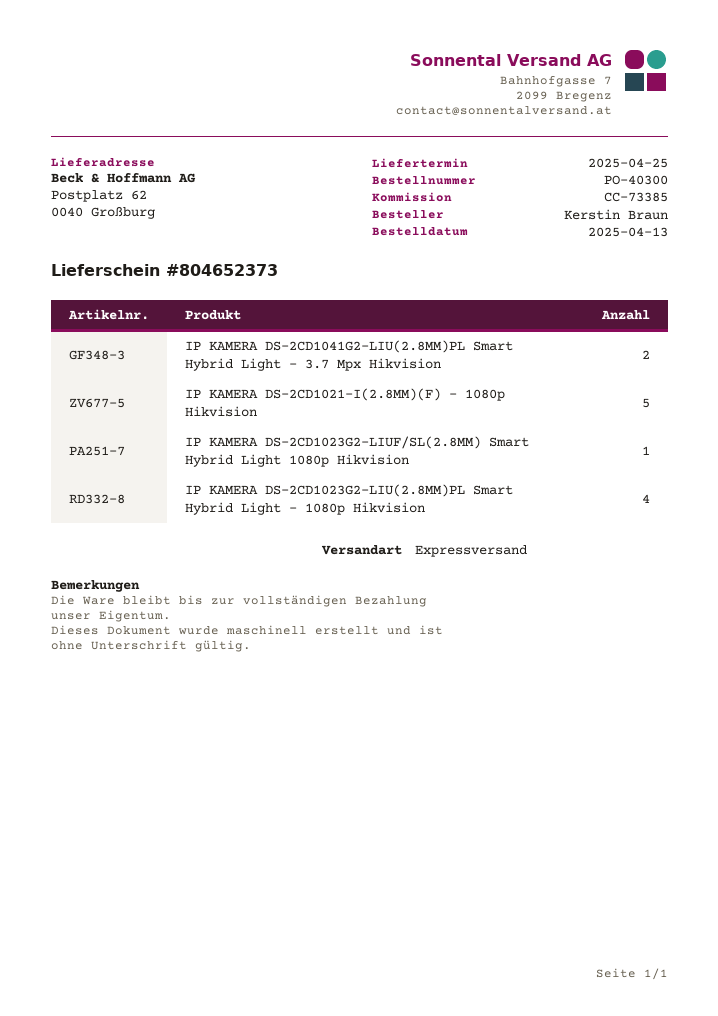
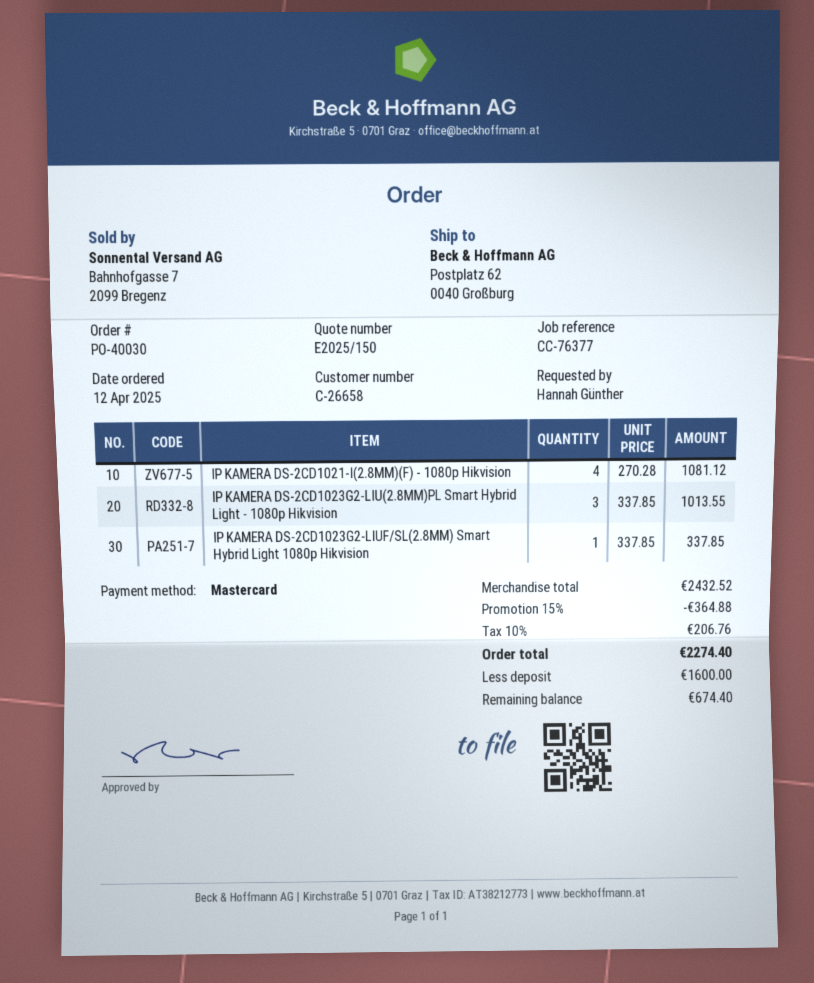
order number: PO-40300 -> PO-40030
order date: 2025-04-13 -> 2025-04-12
reference: CC-73385 -> CC-76377
ordered by: Kerstin Braun -> Hannah Günther
IP KAMERA DS-2CD1041G2-LIU(2.8MM)PL Smart Hybrid Light - 3.7 Mpx Hikvision: 2 -> none
IP KAMERA DS-2CD1021-I(2.8MM)(F) - 1080p Hikvision: 5 -> 4
IP KAMERA DS-2CD1023G2-LIU(2.8MM)PL Smart Hybrid Light - 1080p Hikvision: 4 -> 3

